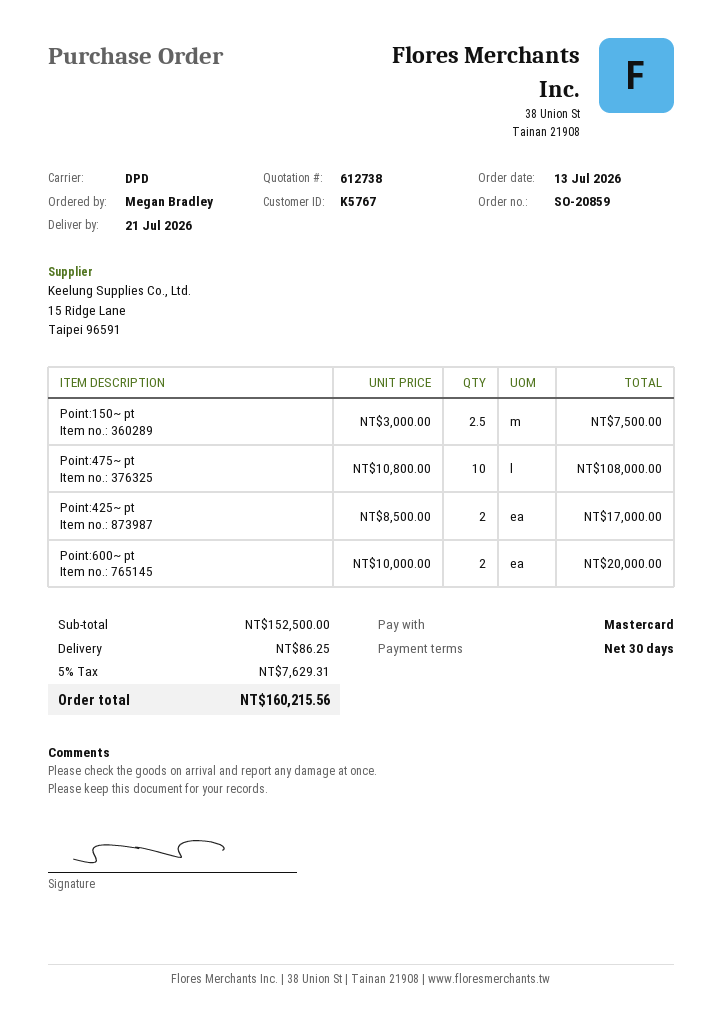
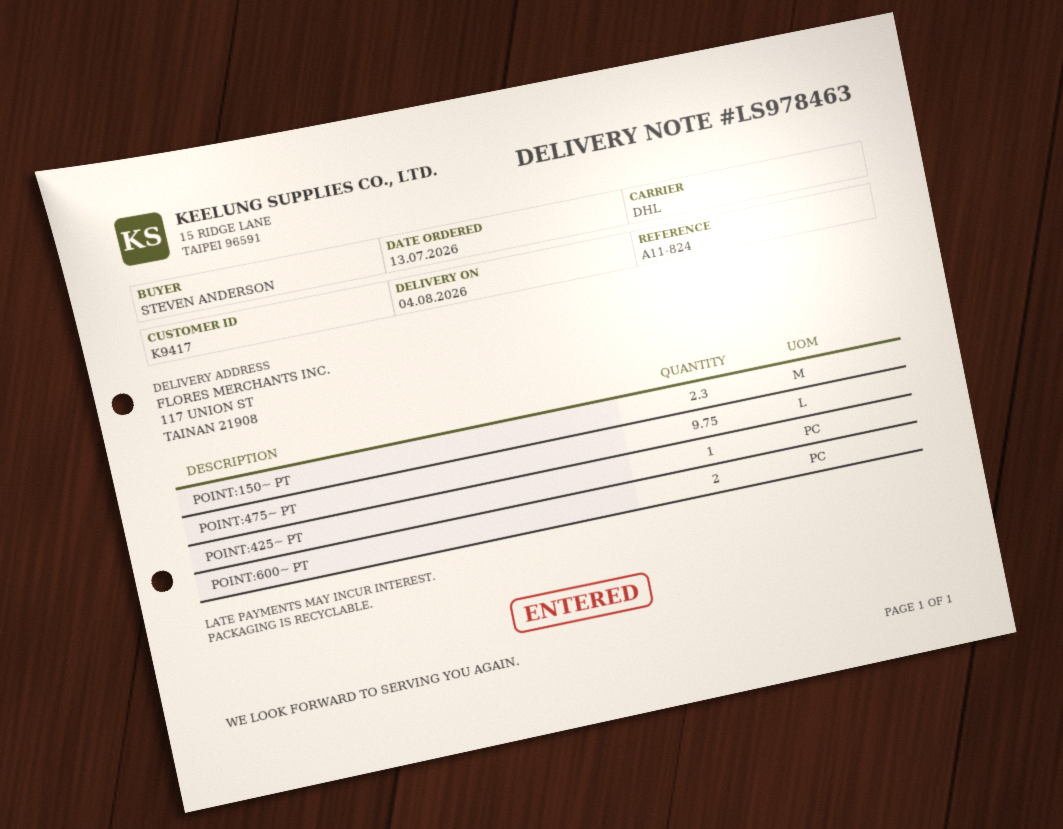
delivery date: 2026-07-21 -> 2026-08-04
customer number: K5767 -> K9417
ordered by: Megan Bradley -> STEVEN ANDERSON
shipping method: DPD -> DHL
Point:150~ pt: 2.5 -> 2.3
Point:475~ pt: 10 -> 9.75
Point:425~ pt: 2 -> 1

